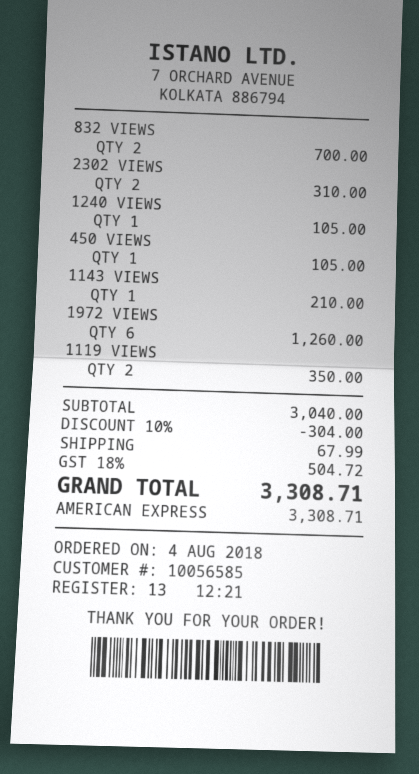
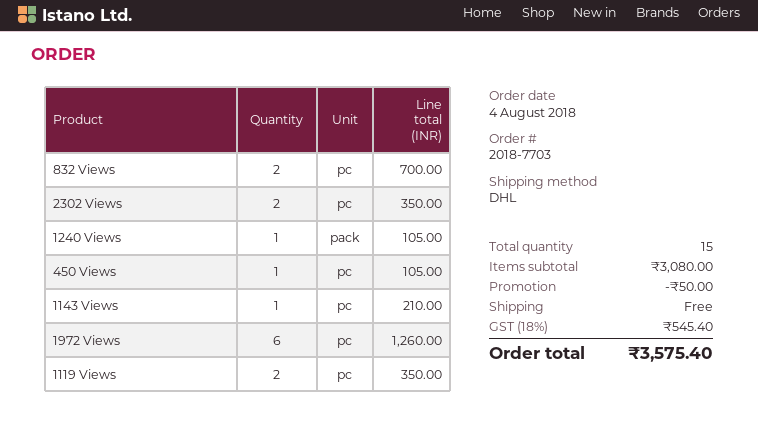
2302 VIEWS: 2 for 310.00 -> 2 for 350.00
subtotal: 3040.00 -> 3080.00
discount: 304.00 -> 50.00
shipping: 67.99 -> 0.00
tax: 18% = 504.72 -> 18% = 545.40
total: 3308.71 -> 3575.40

